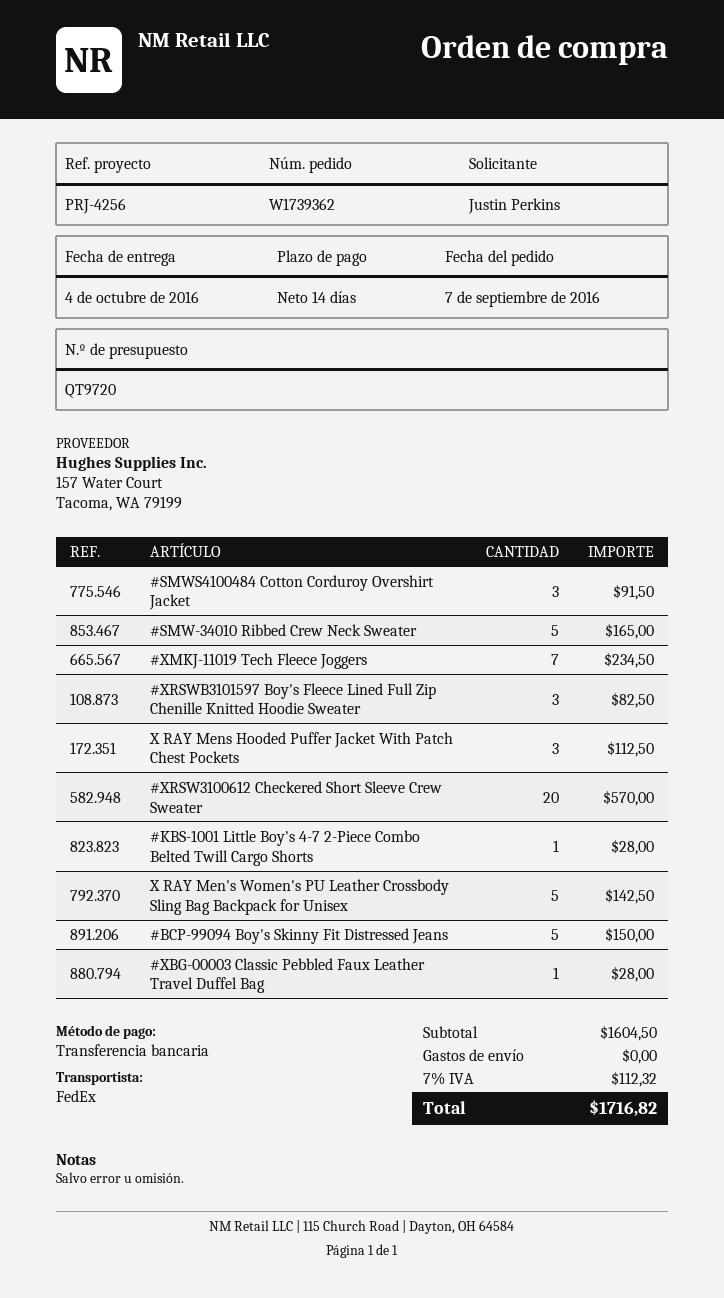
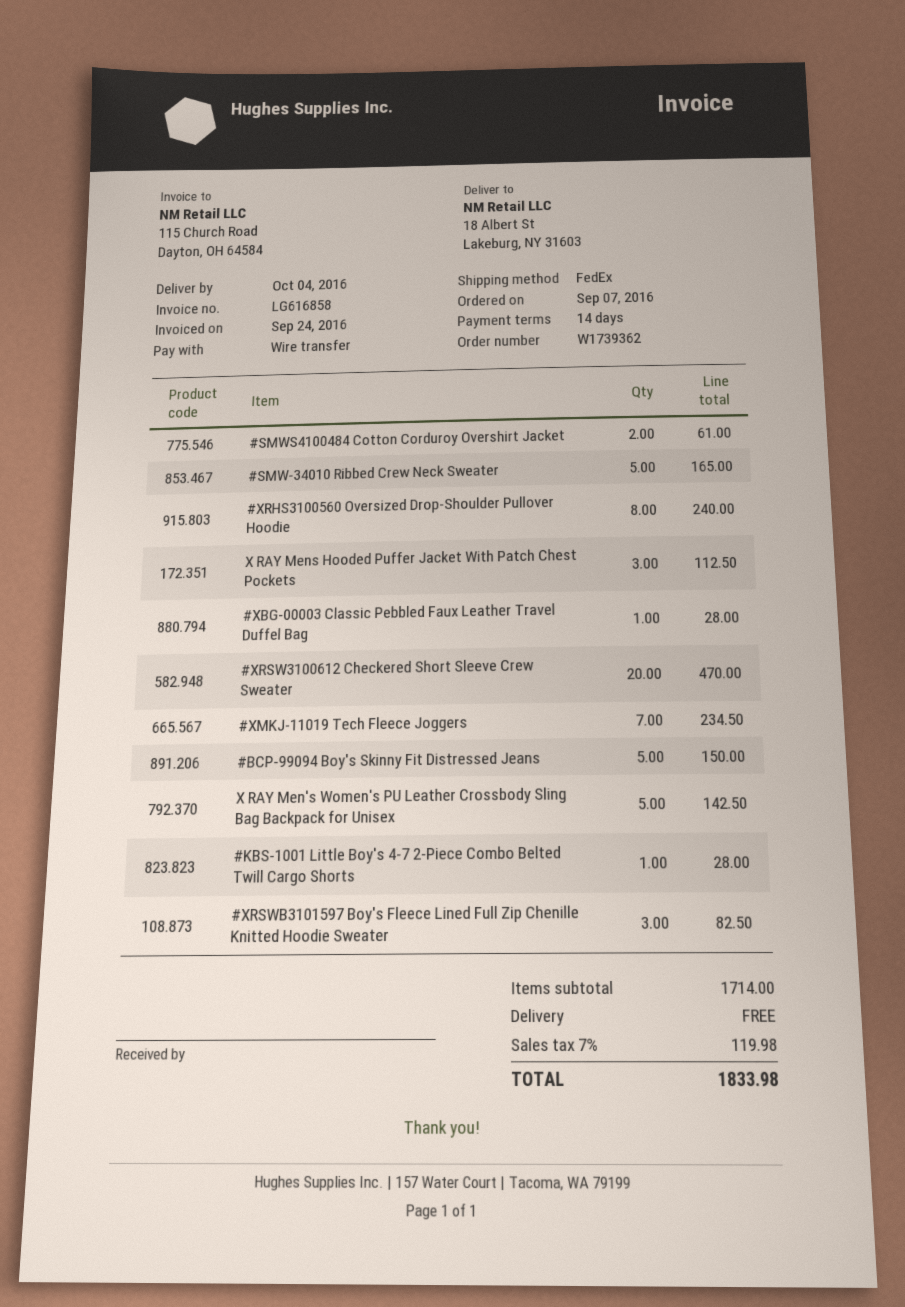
#SMWS4100484 Cotton Corduroy Overshirt Jacket: 3 for 91.50 -> 2 for 61.00
#XRSW3100612 Checkered Short Sleeve Crew Sweater: 20 for 570.00 -> 20 for 470.00
#XRHS3100560 Oversized Drop-Shoulder Pullover Hoodie: none -> 8 for 240.00
subtotal: 1604.50 -> 1714.00
tax: 7% = 112.32 -> 7% = 119.98
total: 1716.82 -> 1833.98

